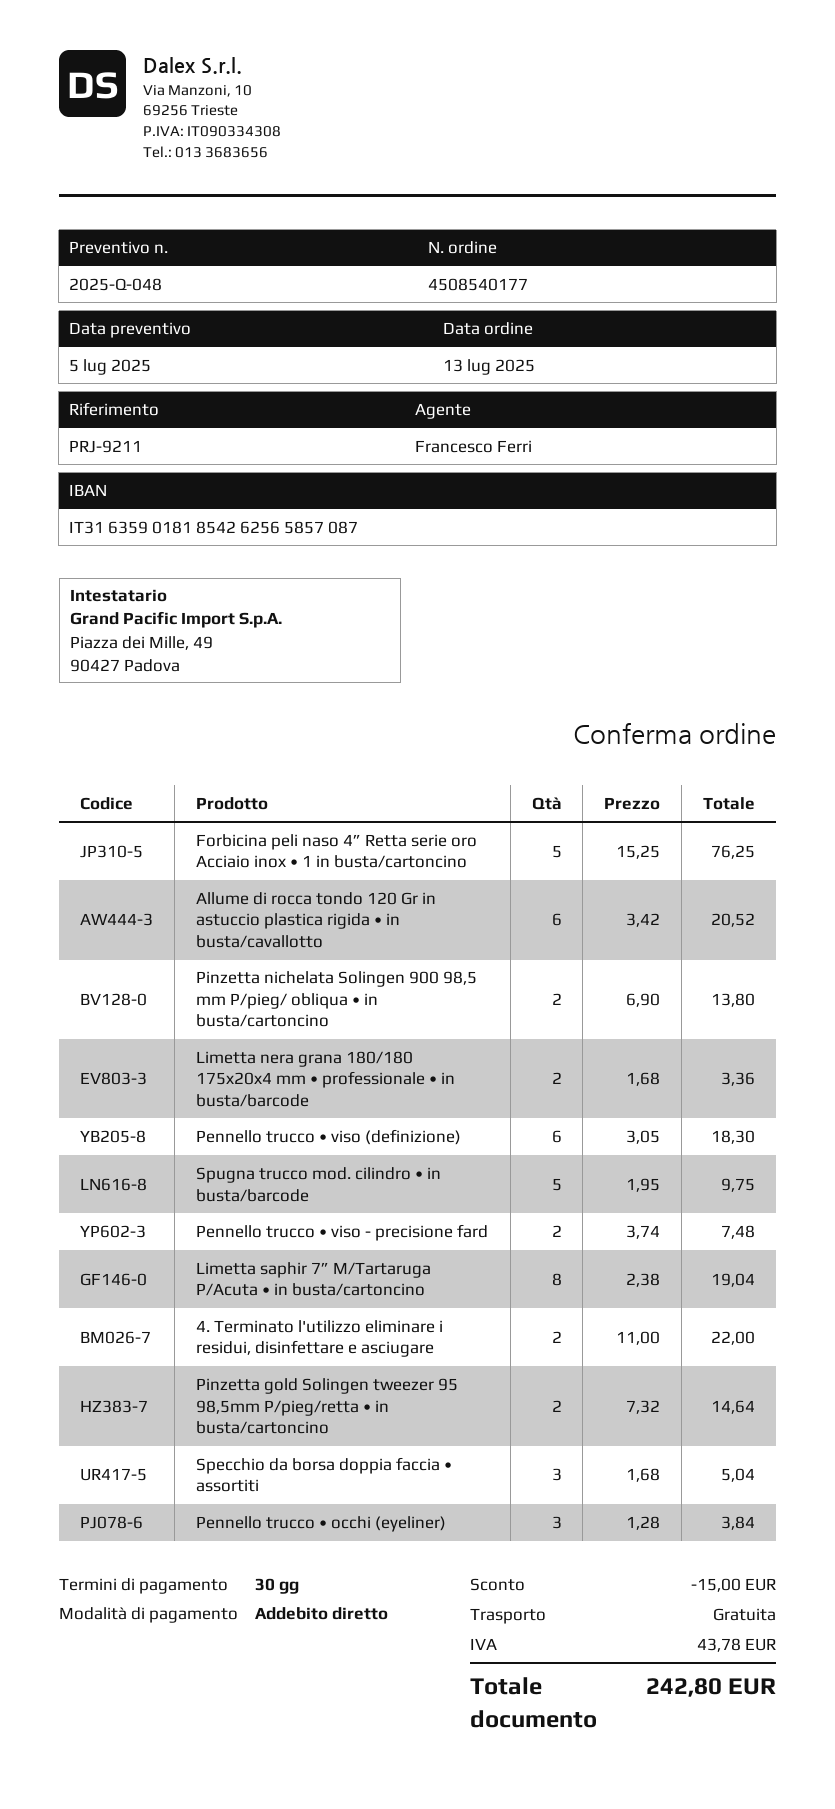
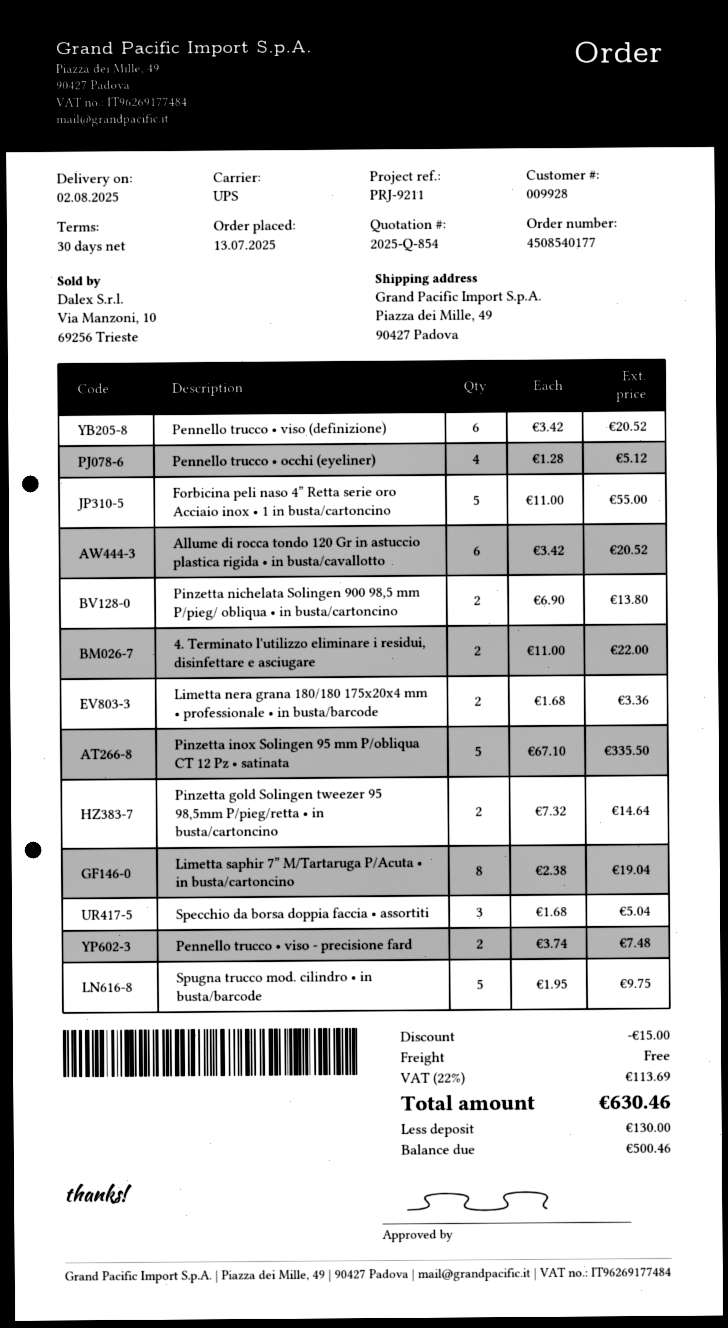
quote number: 2025-Q-048 -> 2025-Q-854
Forbicina peli naso 4” Retta serie oro Acciaio inox • 1 in busta/cartoncino: 5 x 15.25 = 76.25 -> 5 x 11.00 = 55.00
Pennello trucco • viso (definizione): 6 x 3.05 = 18.30 -> 6 x 3.42 = 20.52
Pennello trucco • occhi (eyeliner): 3 x 1.28 = 3.84 -> 4 x 1.28 = 5.12
Pinzetta inox Solingen 95 mm P/obliqua CT 12 Pz • satinata: none -> 5 x 67.10 = 335.50
tax: 43.78 -> 113.69
total: 242.80 -> 630.46

